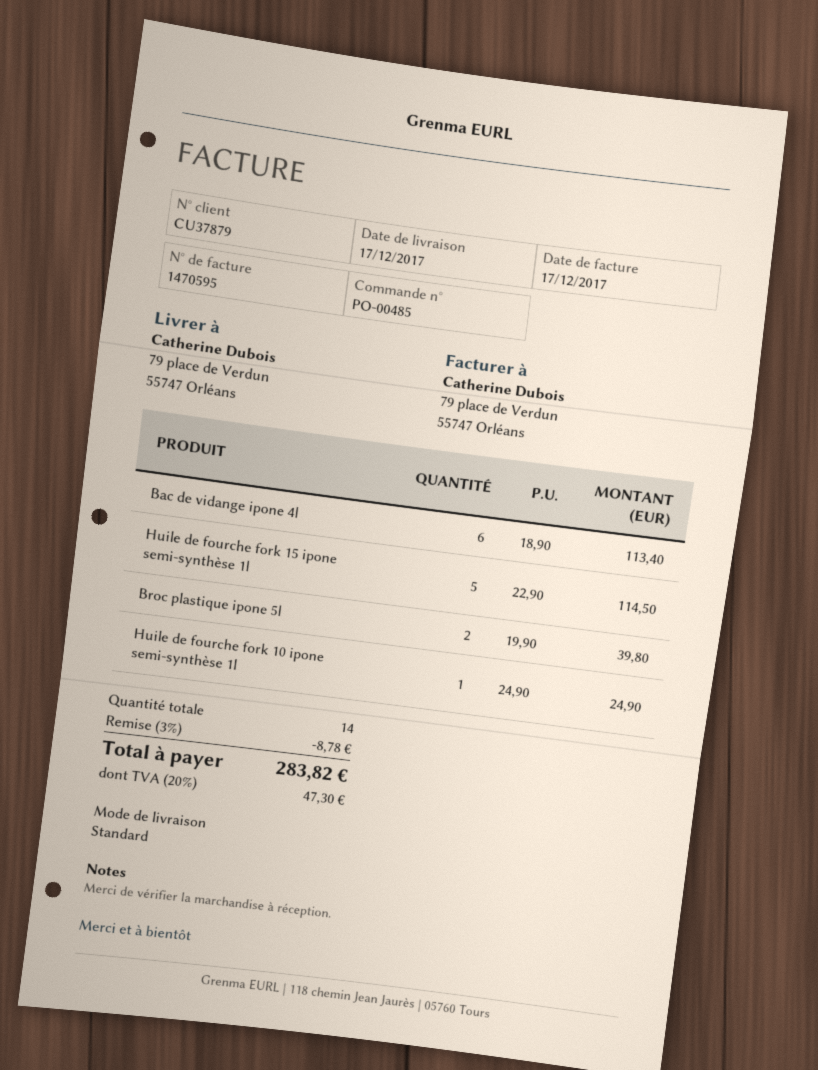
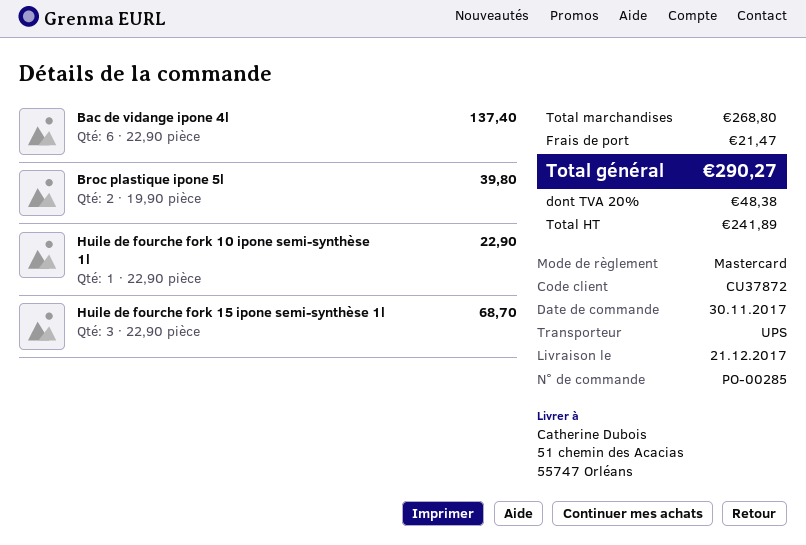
order number: PO-00485 -> PO-00285
delivery date: 2017-12-17 -> 2017-12-21
customer number: CU37879 -> CU37872
shipping method: standard -> UPS
ship to: 79 place de Verdun, 55747 Orléans -> 51 chemin des Acacias, 55747 Orléans
Bac de vidange ipone 4l: 6 x 18.90 = 113.40 -> 6 x 22.90 = 137.40
Huile de fourche fork 15 ipone semi-synthèse 1l: 5 x 22.90 = 114.50 -> 3 x 22.90 = 68.70
Huile de fourche fork 10 ipone semi-synthèse 1l: 1 x 24.90 = 24.90 -> 1 x 22.90 = 22.90
discount: 3% = 8.78 -> none
shipping: none -> 21.47
tax: 20% = 47.30 -> 20% = 48.38
total: 283.82 -> 290.27

